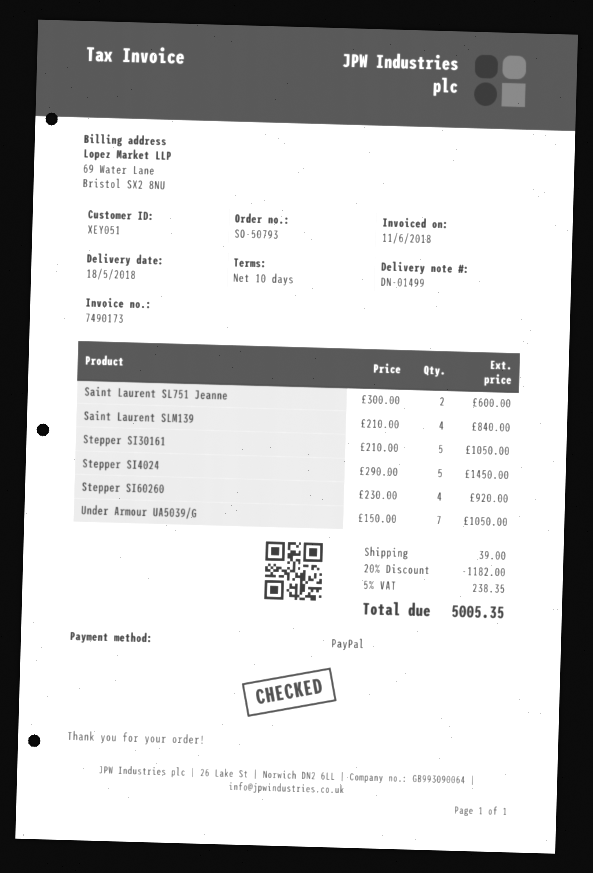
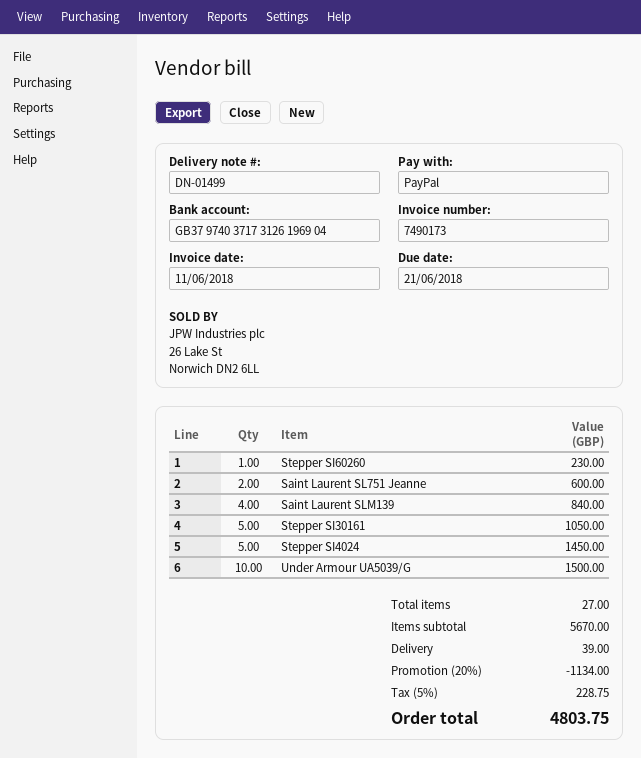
Stepper SI60260: 4 for 920.00 -> 1 for 230.00
Under Armour UA5039/G: 7 for 1050.00 -> 10 for 1500.00
discount: 20% = 1182.00 -> 20% = 1134.00
tax: 5% = 238.35 -> 5% = 228.75
total: 5005.35 -> 4803.75

